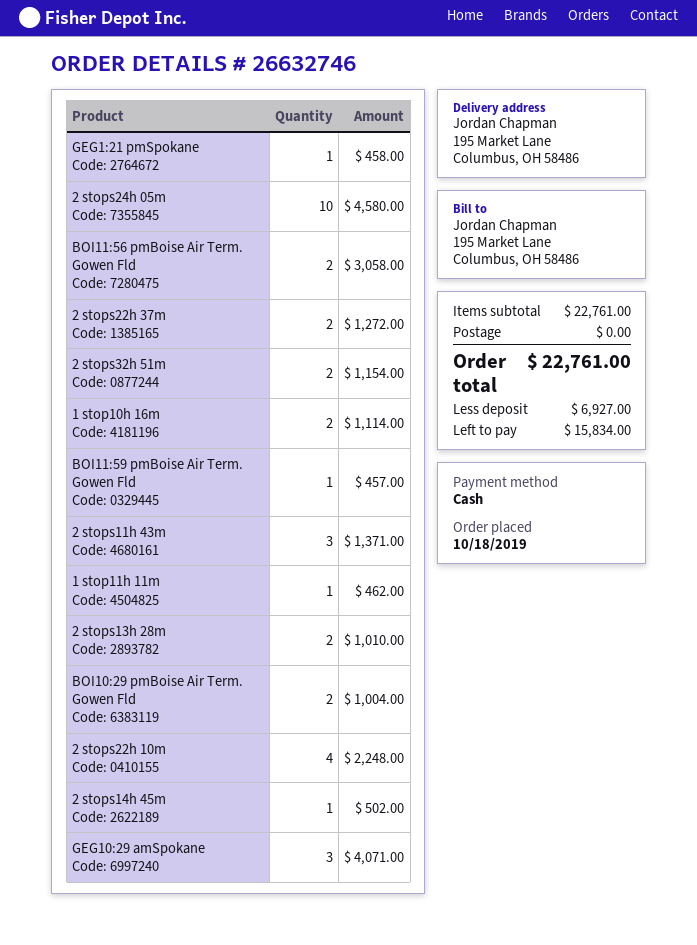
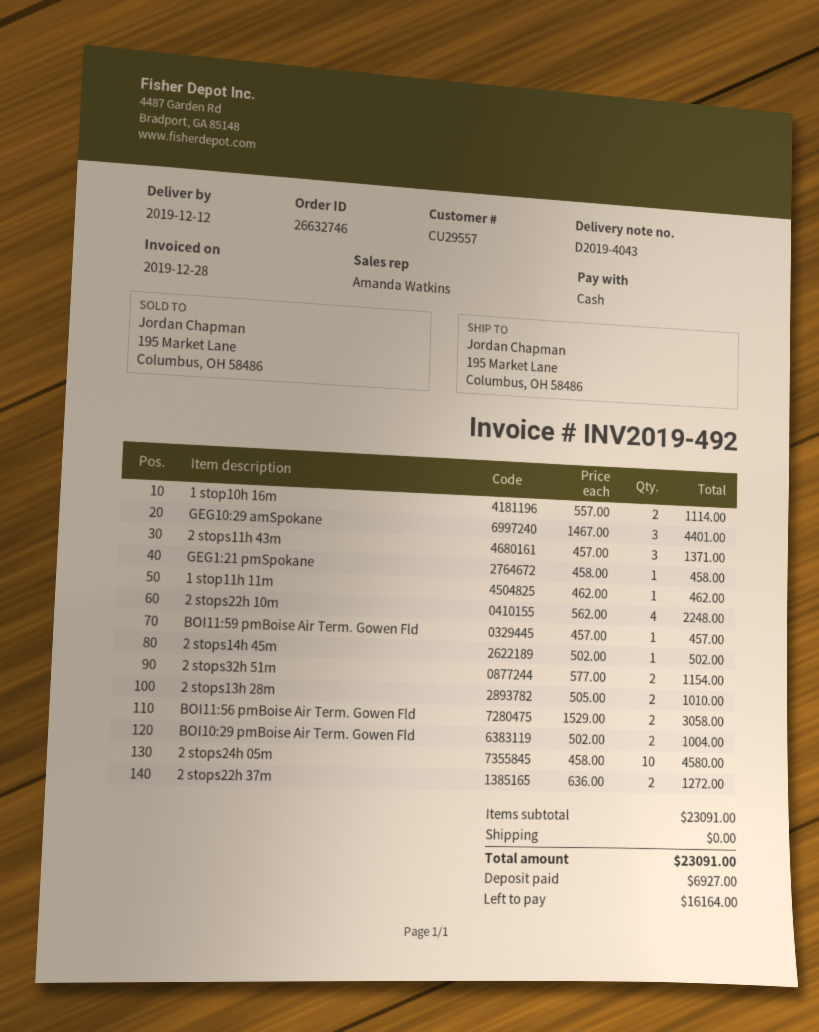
GEG10:29 amSpokane: 3 for 4071.00 -> 3 for 4401.00
subtotal: 22761.00 -> 23091.00
total: 22761.00 -> 23091.00
balance: 15834.00 -> 16164.00

